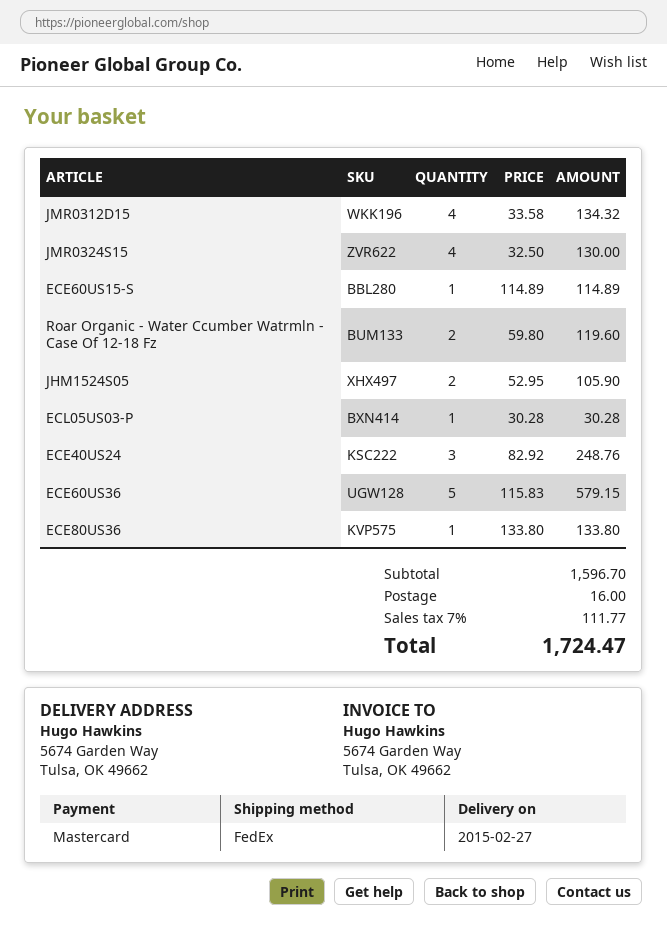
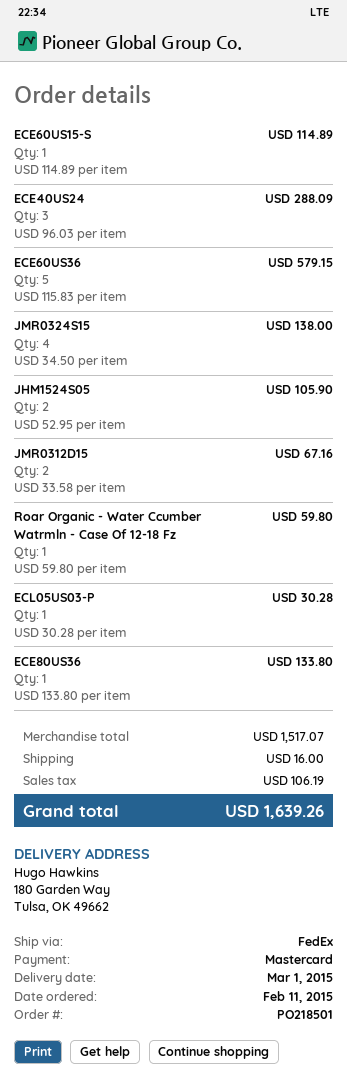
delivery date: 2015-02-27 -> 2015-03-01
ship to: 5674 Garden Way, Tulsa, OK 49662 -> 180 Garden Way, Tulsa, OK 49662
JMR0312D15: 4 x 33.58 = 134.32 -> 2 x 33.58 = 67.16
JMR0324S15: 4 x 32.50 = 130.00 -> 4 x 34.50 = 138.00
Roar Organic - Water Ccumber Watrmln - Case Of 12-18 Fz: 2 x 59.80 = 119.60 -> 1 x 59.80 = 59.80
ECE40US24: 3 x 82.92 = 248.76 -> 3 x 96.03 = 288.09
subtotal: 1596.70 -> 1517.07
tax: 111.77 -> 106.19
total: 1724.47 -> 1639.26

